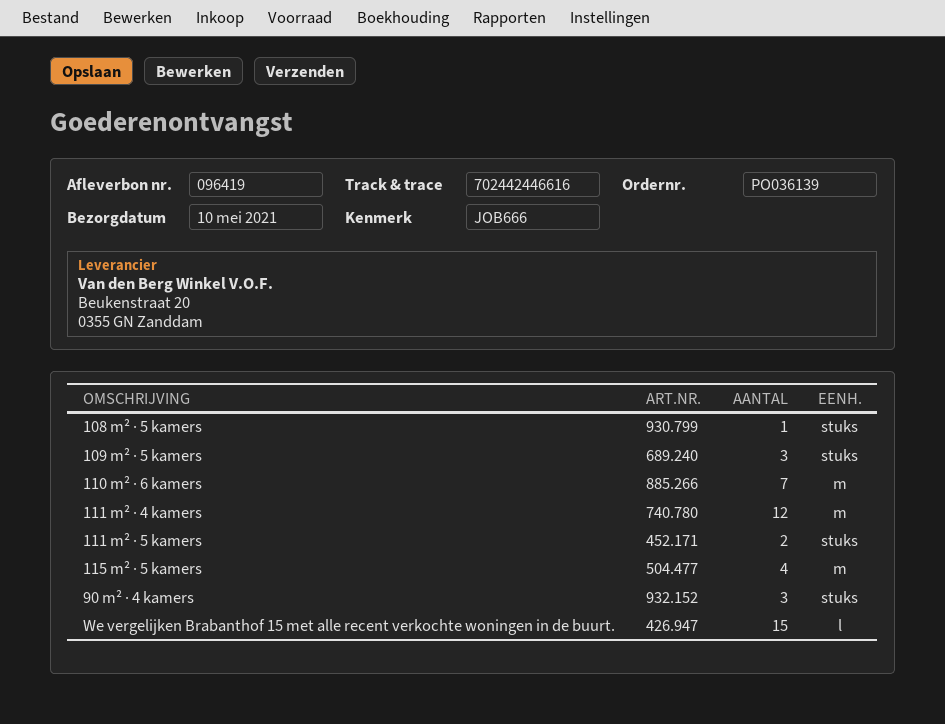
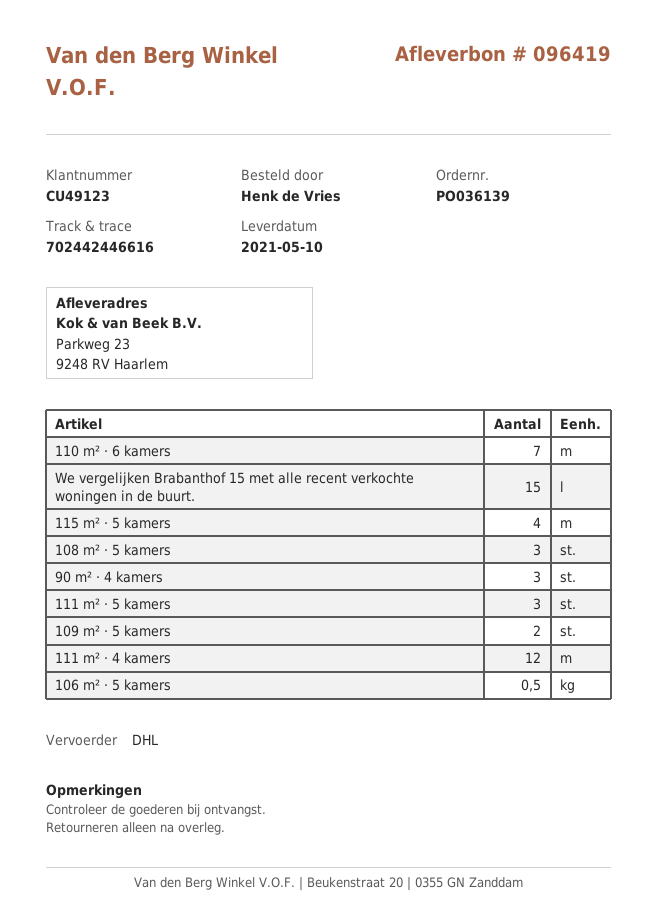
108 m² · 5 kamers: 1 -> 3
109 m² · 5 kamers: 3 -> 2
111 m² · 5 kamers: 2 -> 3
106 m² · 5 kamers: none -> 0.5

